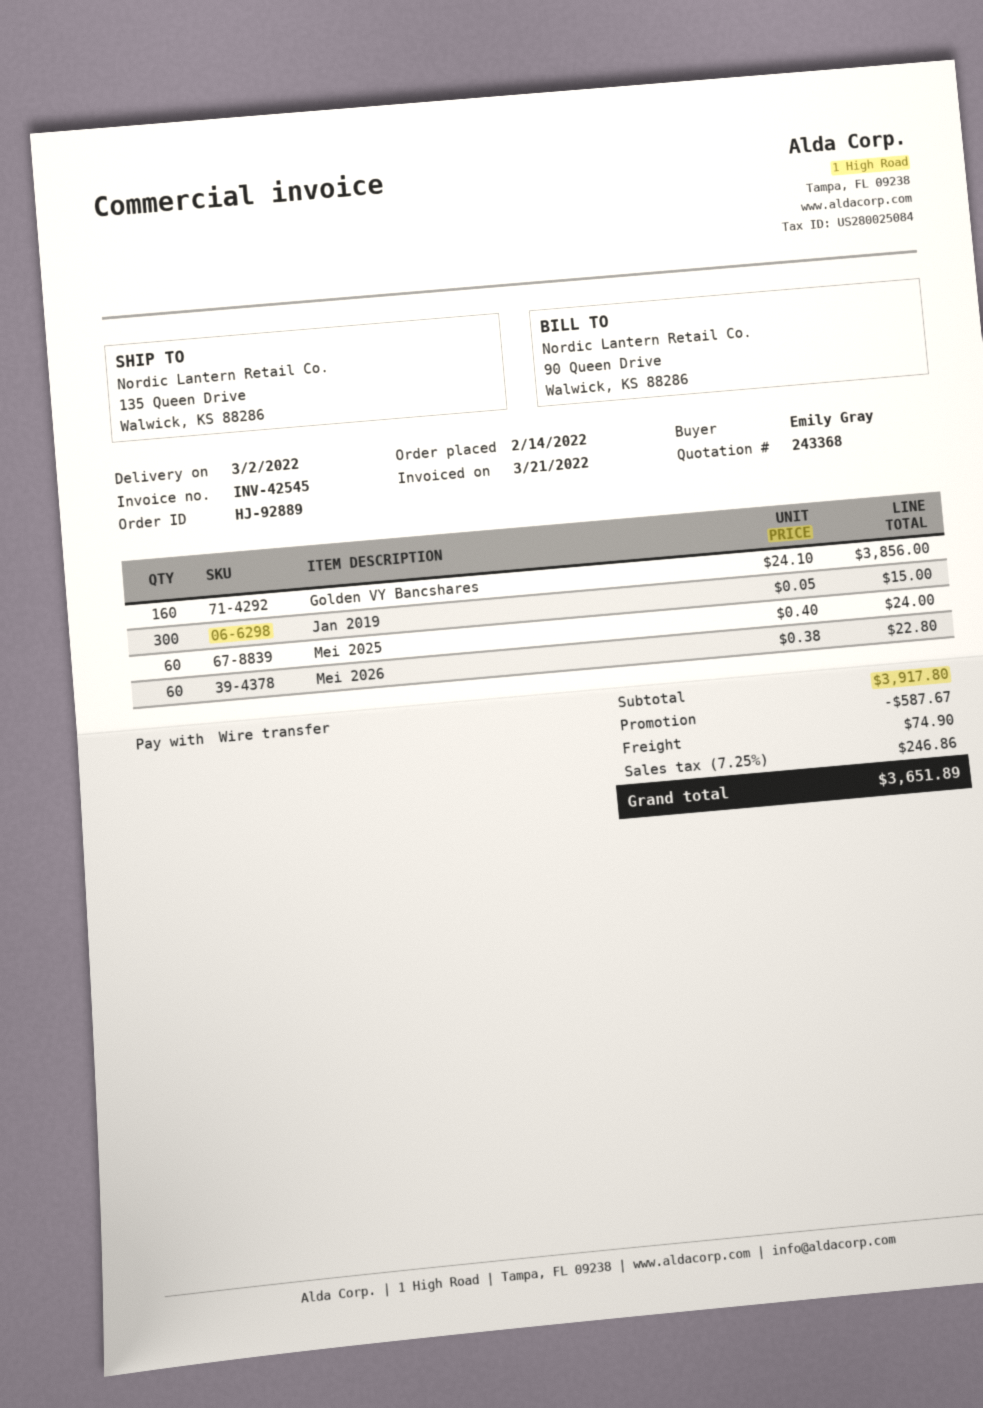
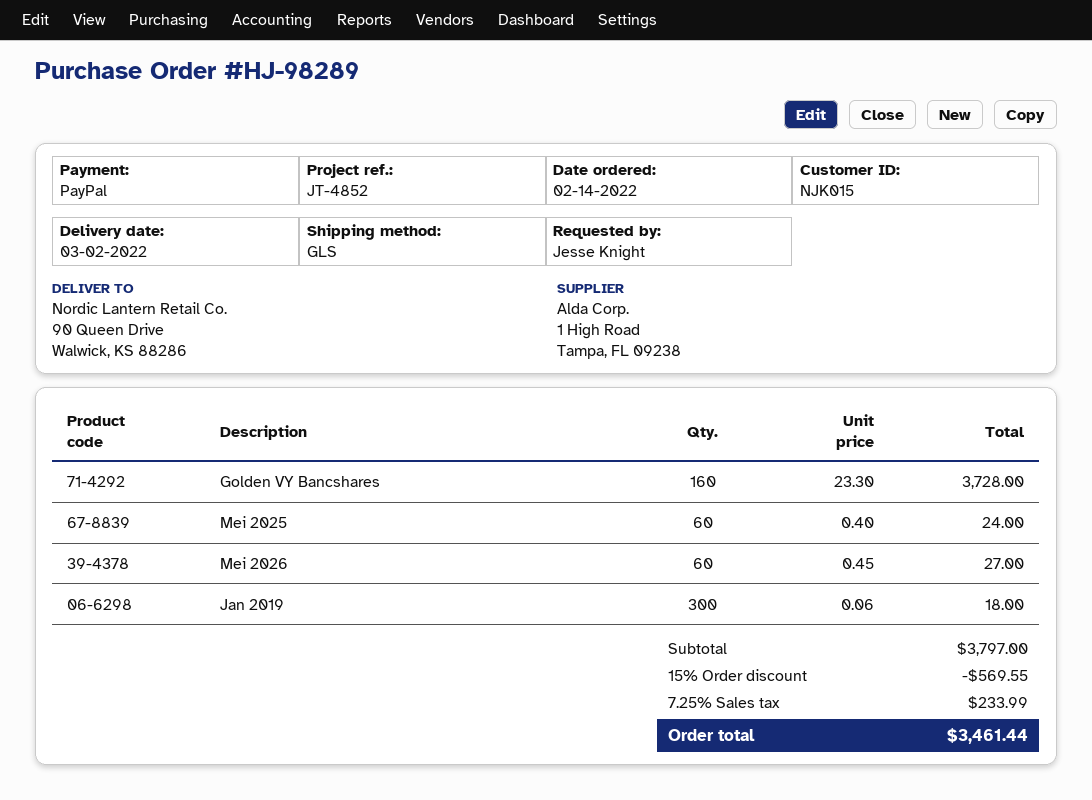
order number: HJ-92889 -> HJ-98289
ordered by: Emily Gray -> Jesse Knight
payment method: bank transfer -> PayPal
ship to: 135 Queen Drive, Walwick, KS 88286 -> 90 Queen Drive, Walwick, KS 88286
Golden VY Bancshares: 160 x 24.10 = 3856.00 -> 160 x 23.30 = 3728.00
Jan 2019: 300 x 0.05 = 15.00 -> 300 x 0.06 = 18.00
Mei 2026: 60 x 0.38 = 22.80 -> 60 x 0.45 = 27.00
subtotal: 3917.80 -> 3797.00
discount: 587.67 -> 569.55
shipping: 74.90 -> none
tax: 7.25% = 246.86 -> 7.25% = 233.99
total: 3651.89 -> 3461.44

